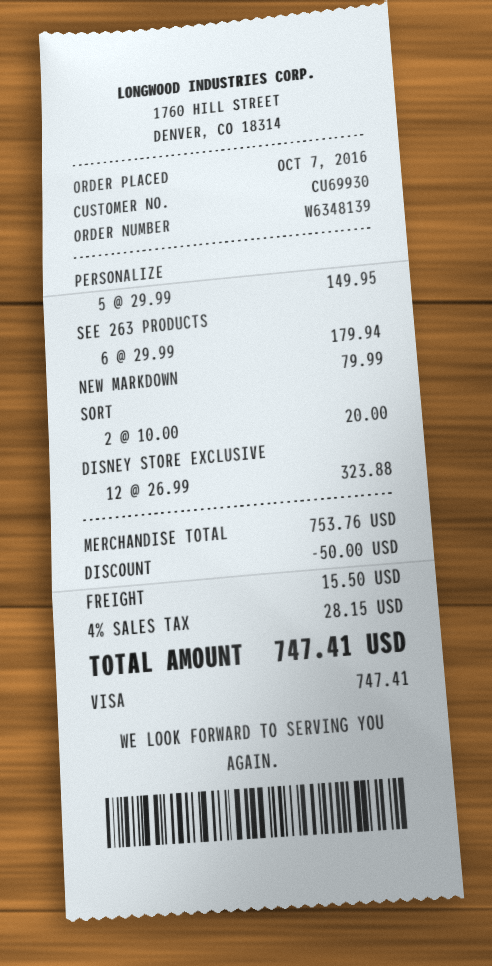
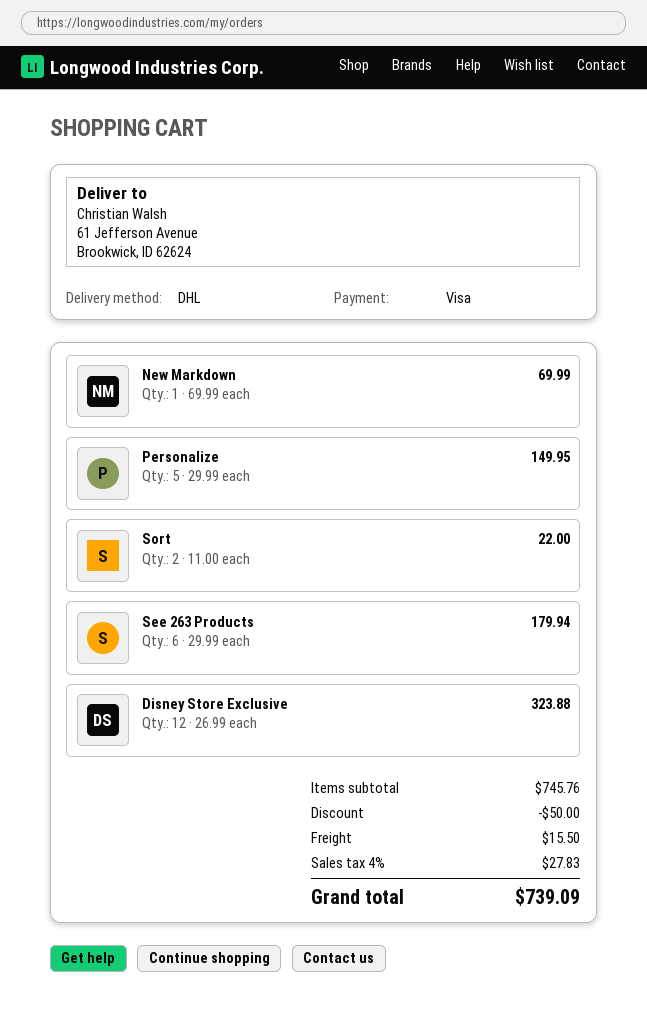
NEW MARKDOWN: 1 x 79.99 = 79.99 -> 1 x 69.99 = 69.99
SORT: 2 x 10.00 = 20.00 -> 2 x 11.00 = 22.00
subtotal: 753.76 -> 745.76
tax: 4% = 28.15 -> 4% = 27.83
total: 747.41 -> 739.09

